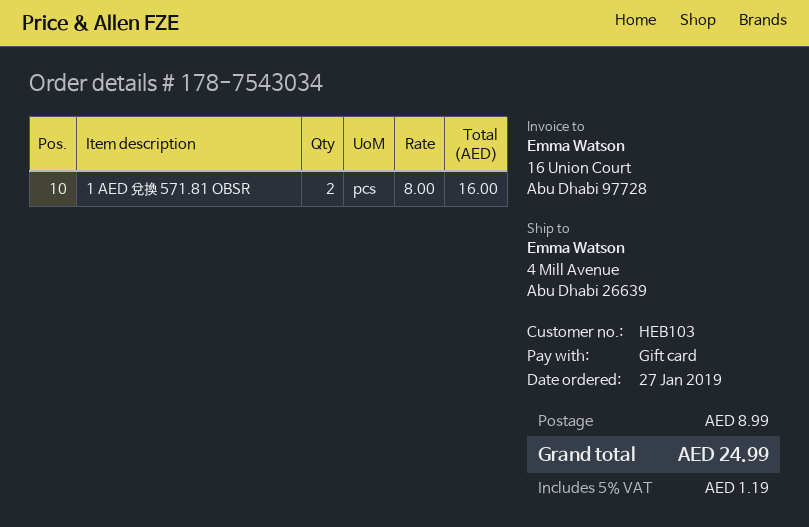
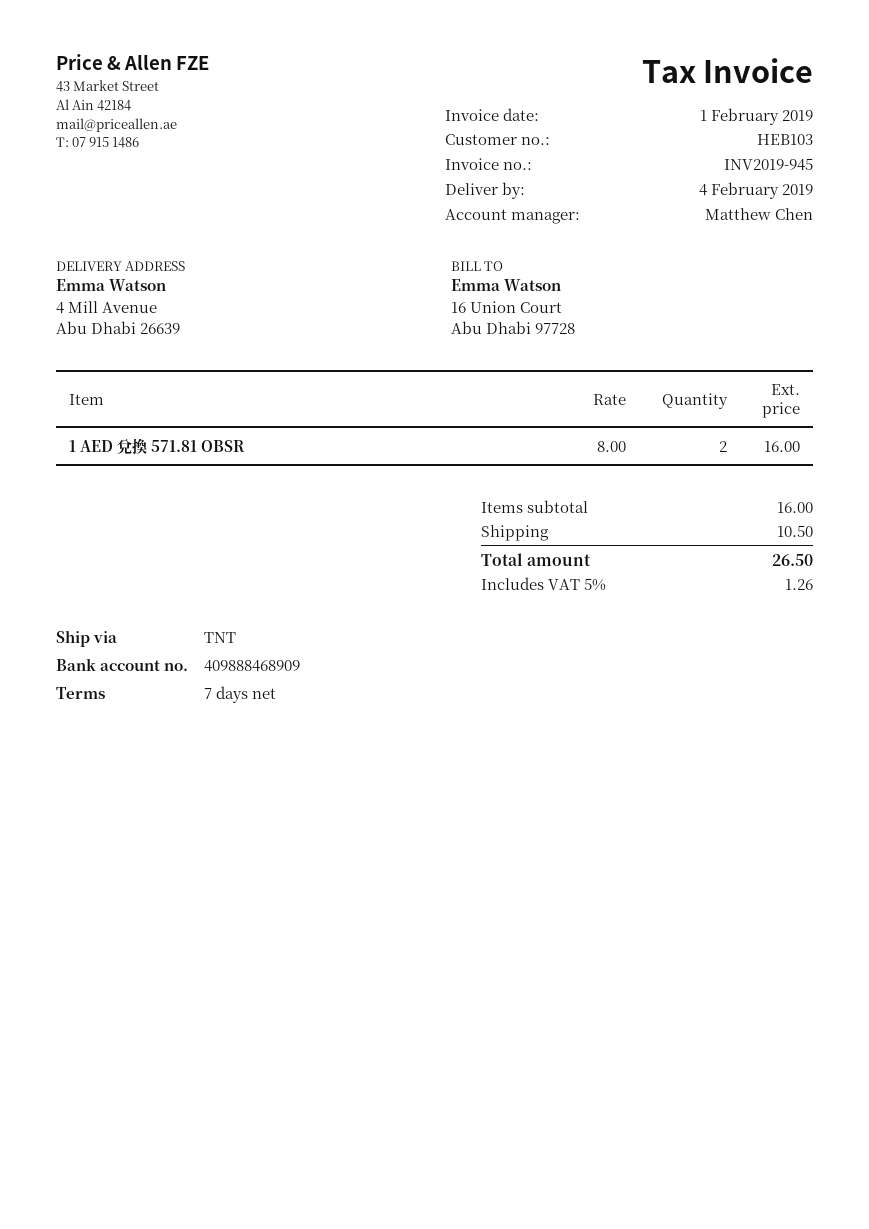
shipping: 8.99 -> 10.50
tax: 5% = 1.19 -> 5% = 1.26
total: 24.99 -> 26.50

